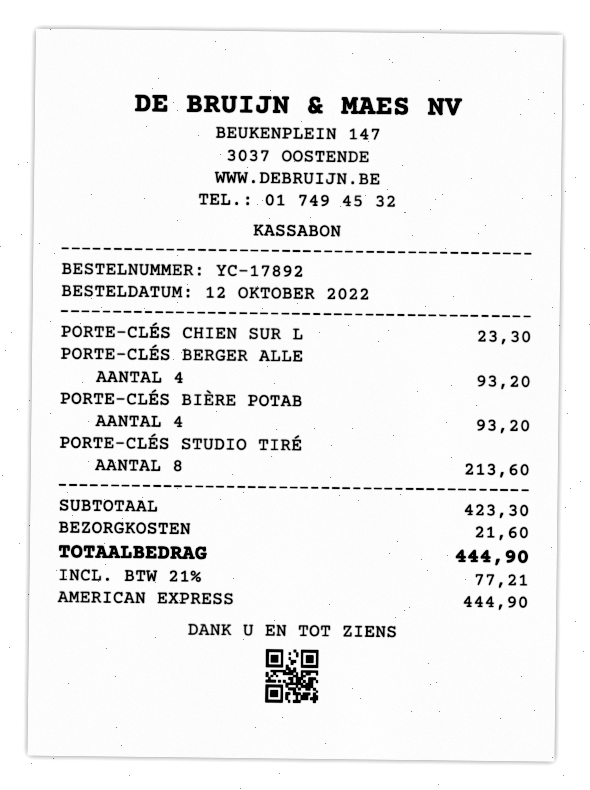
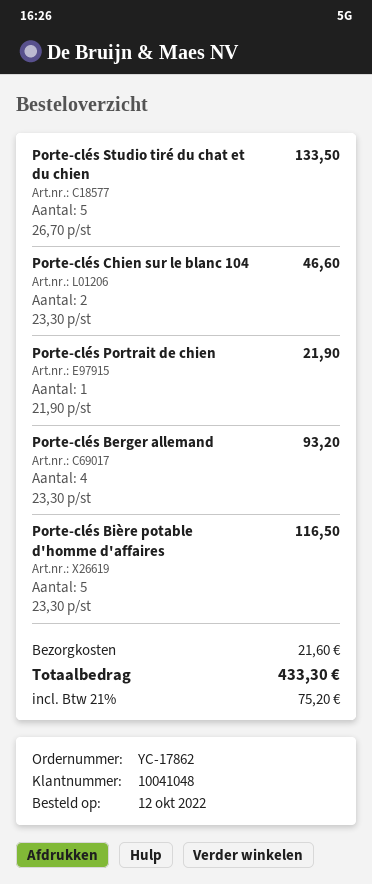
order number: YC-17892 -> YC-17862
PORTE-CLÉS CHIEN SUR L: 1 for 23.30 -> 2 for 46.60
PORTE-CLÉS BIÈRE POTAB: 4 for 93.20 -> 5 for 116.50
PORTE-CLÉS STUDIO TIRÉ: 8 for 213.60 -> 5 for 133.50
Porte-clés Portrait de chien: none -> 1 for 21.90
tax: 21% = 77.21 -> 21% = 75.20
total: 444.90 -> 433.30

